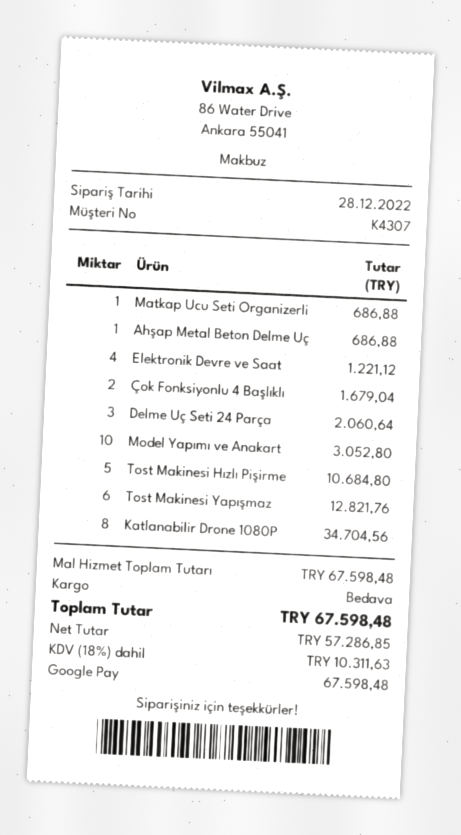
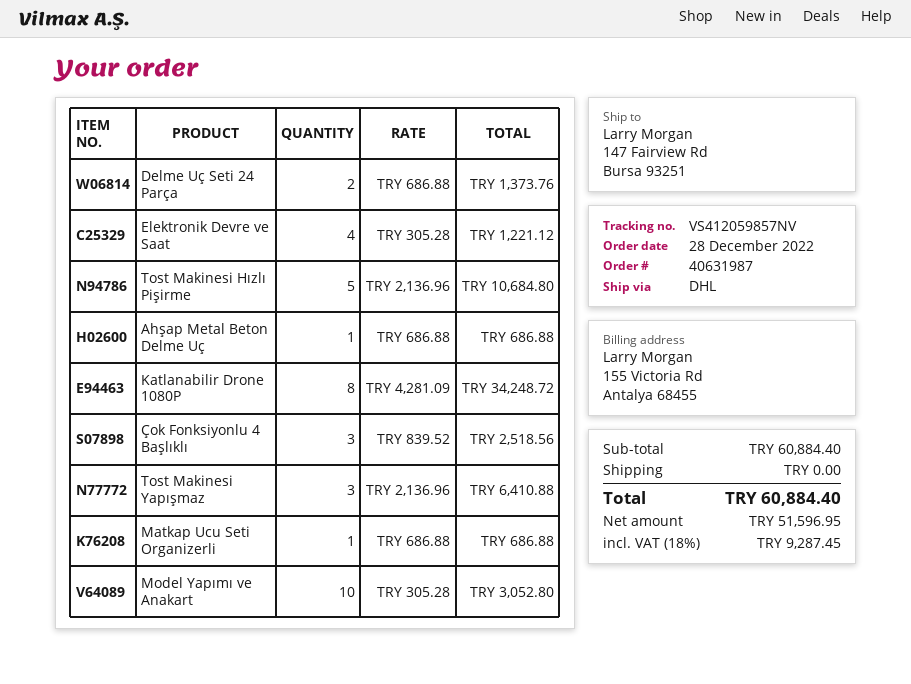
Çok Fonksiyonlu 4 Başlıklı: 2 for 1679.04 -> 3 for 2518.56
Delme Uç Seti 24 Parça: 3 for 2060.64 -> 2 for 1373.76
Tost Makinesi Yapışmaz: 6 for 12821.76 -> 3 for 6410.88
Katlanabilir Drone 1080P: 8 for 34704.56 -> 8 for 34248.72
subtotal: 67598.48 -> 60884.40
net: 57286.85 -> 51596.95
tax: 18% = 10311.63 -> 18% = 9287.45
total: 67598.48 -> 60884.40

